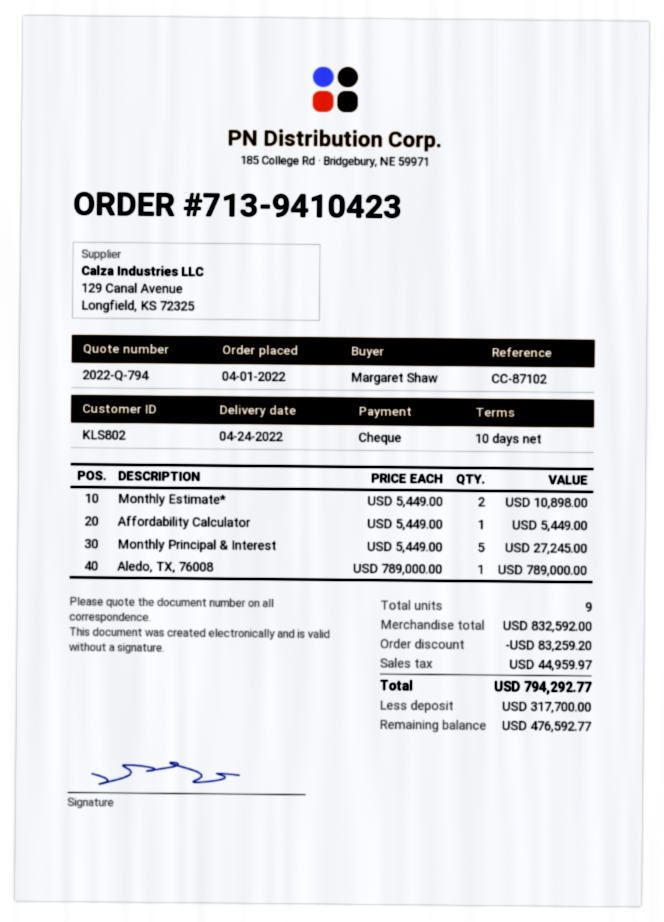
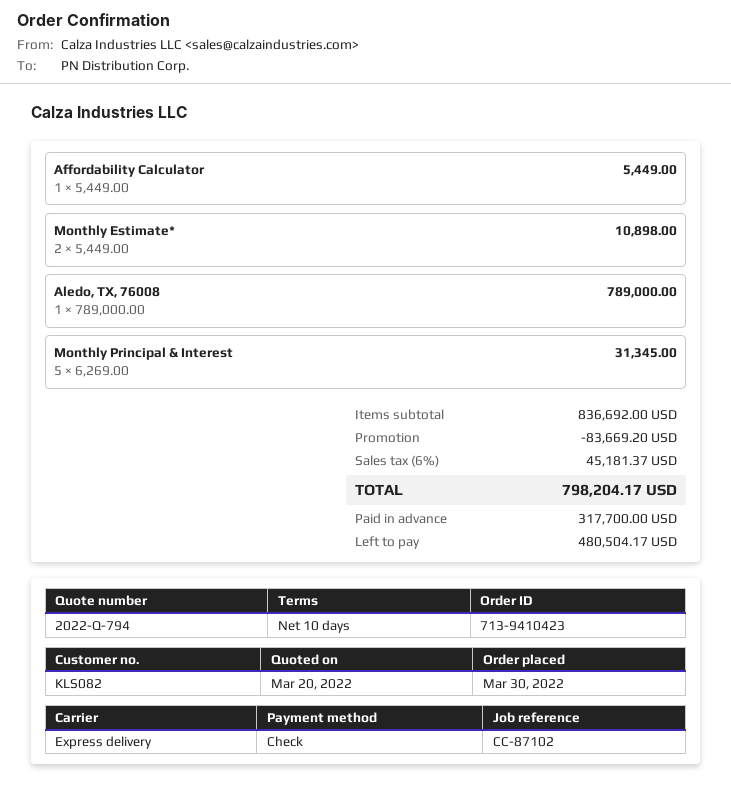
order date: 2022-04-01 -> 2022-03-30
customer number: KLS802 -> KLS082
Monthly Principal & Interest: 5 x 5449.00 = 27245.00 -> 5 x 6269.00 = 31345.00
subtotal: 832592.00 -> 836692.00
discount: 83259.20 -> 83669.20
tax: 44959.97 -> 45181.37
total: 794292.77 -> 798204.17
balance: 476592.77 -> 480504.17

